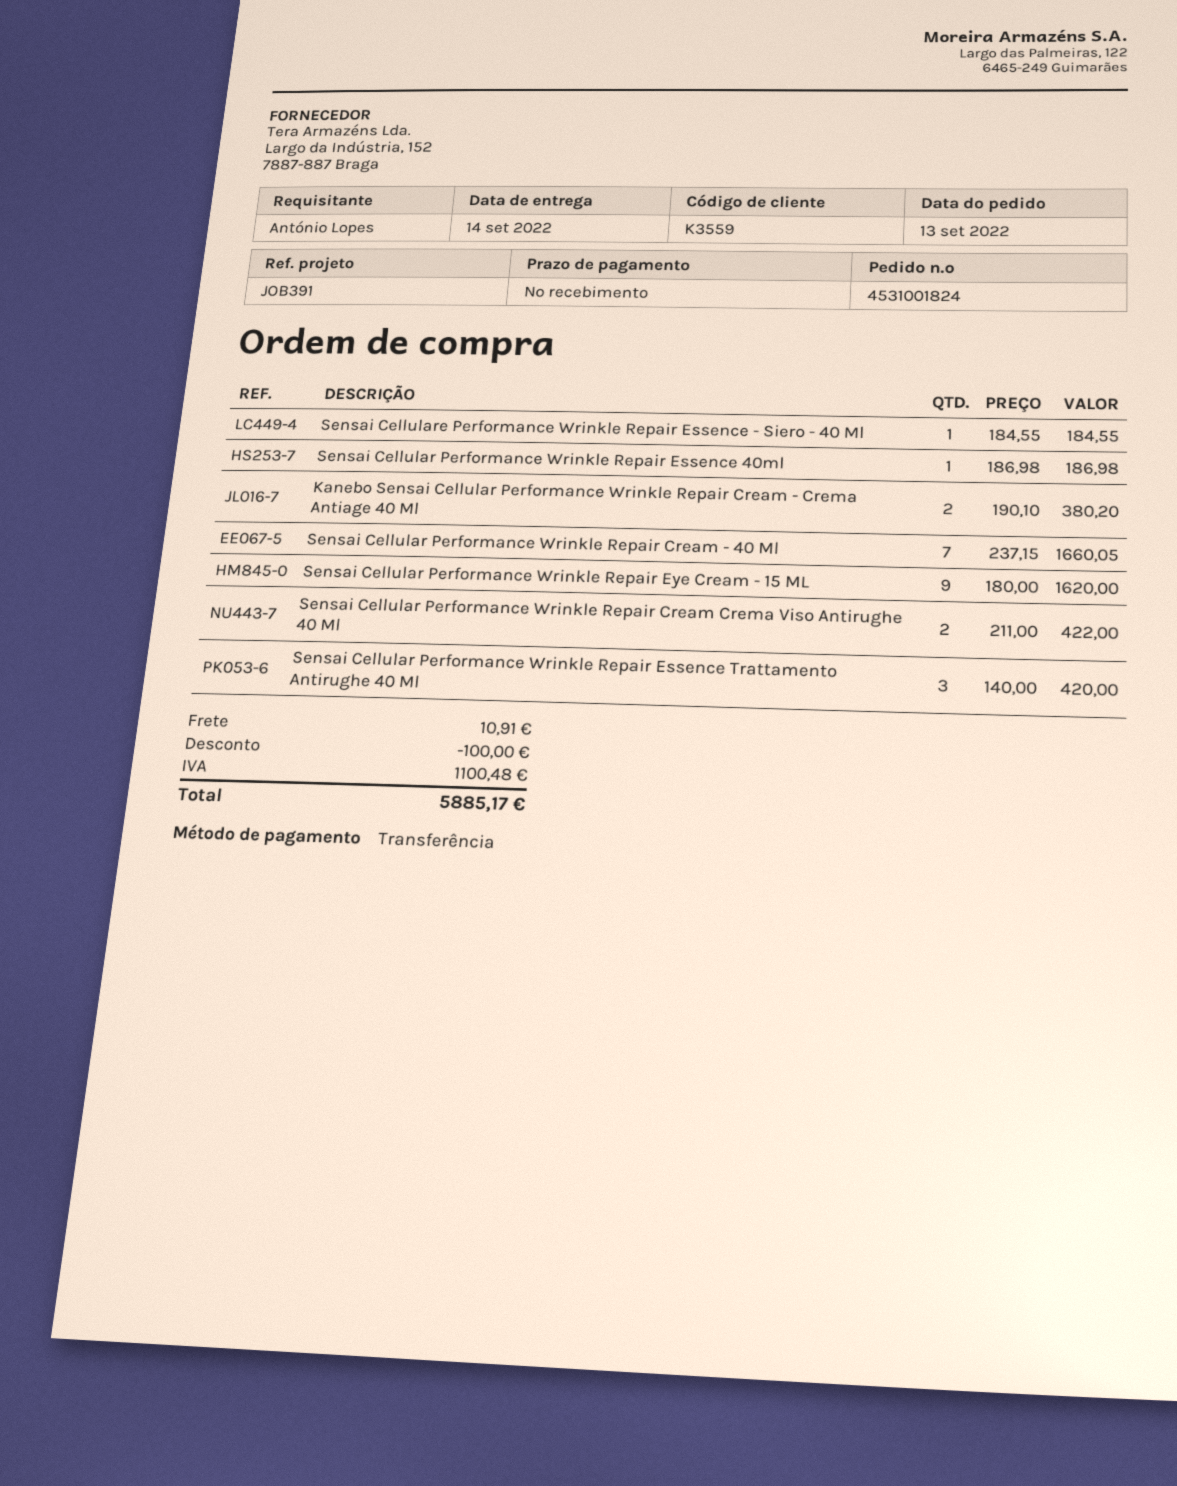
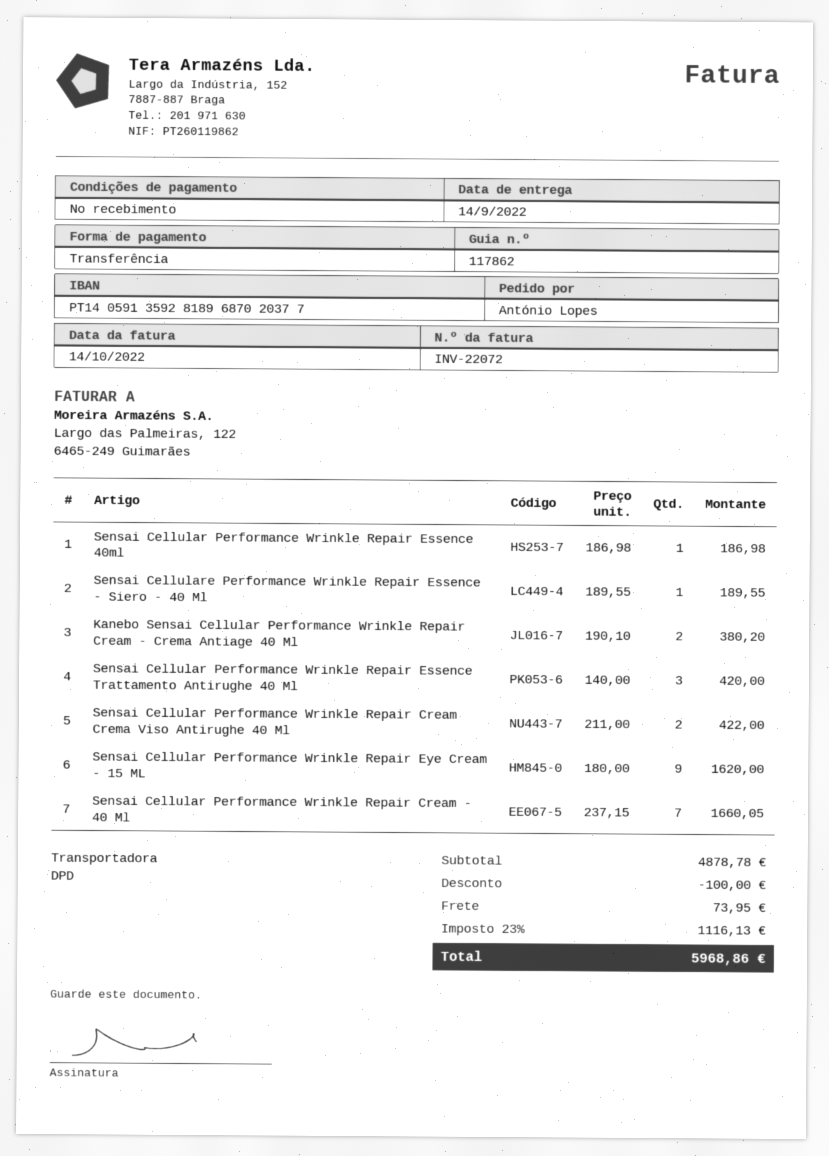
Sensai Cellulare Performance Wrinkle Repair Essence - Siero - 40 Ml: 1 x 184.55 = 184.55 -> 1 x 189.55 = 189.55
shipping: 10.91 -> 73.95
tax: 1100.48 -> 1116.13
total: 5885.17 -> 5968.86

